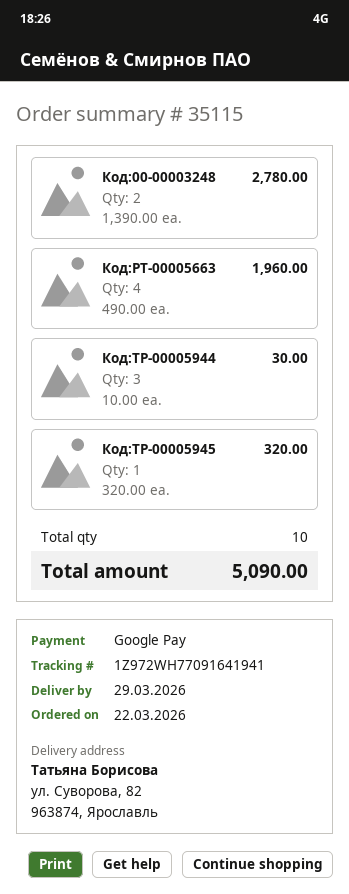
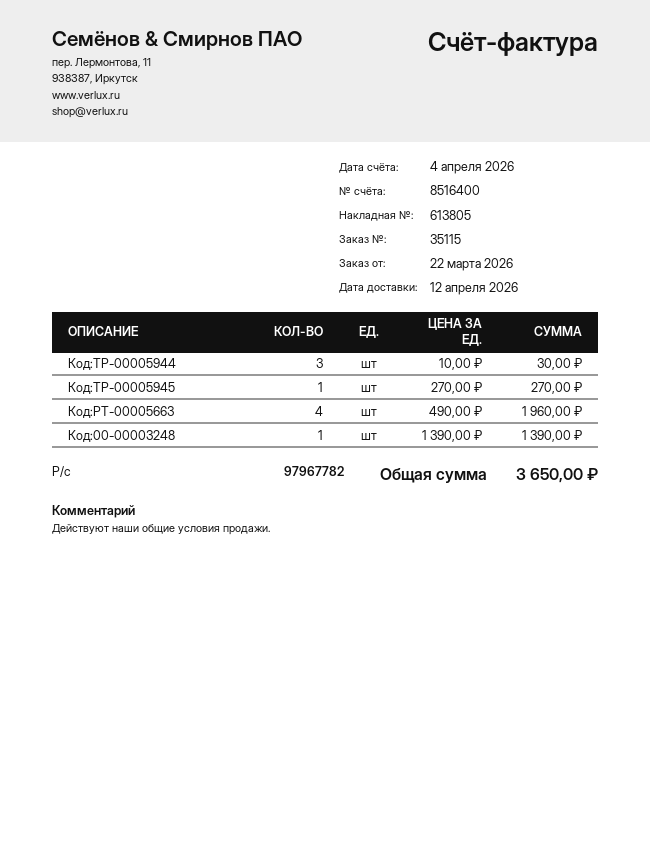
delivery date: 2026-03-29 -> 2026-04-12
Код:00-00003248: 2 x 1390.00 = 2780.00 -> 1 x 1390.00 = 1390.00
Код:ТР-00005945: 1 x 320.00 = 320.00 -> 1 x 270.00 = 270.00
total: 5090.00 -> 3650.00

